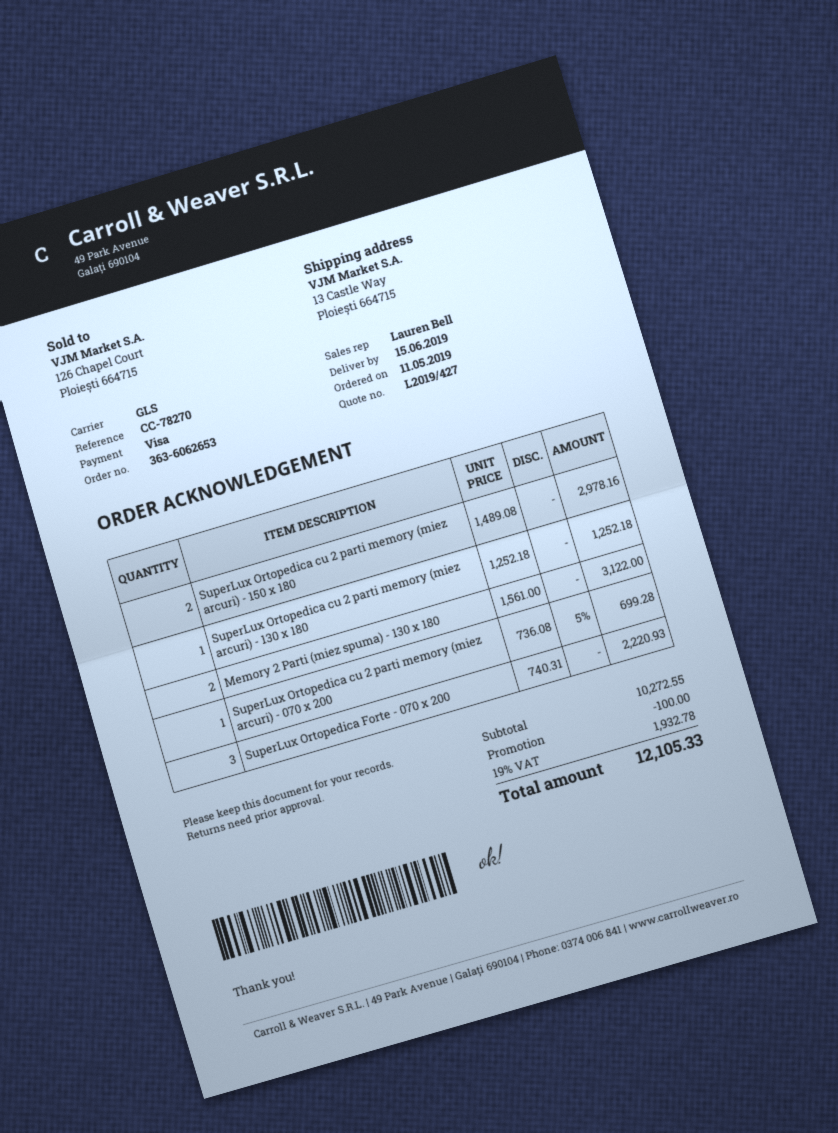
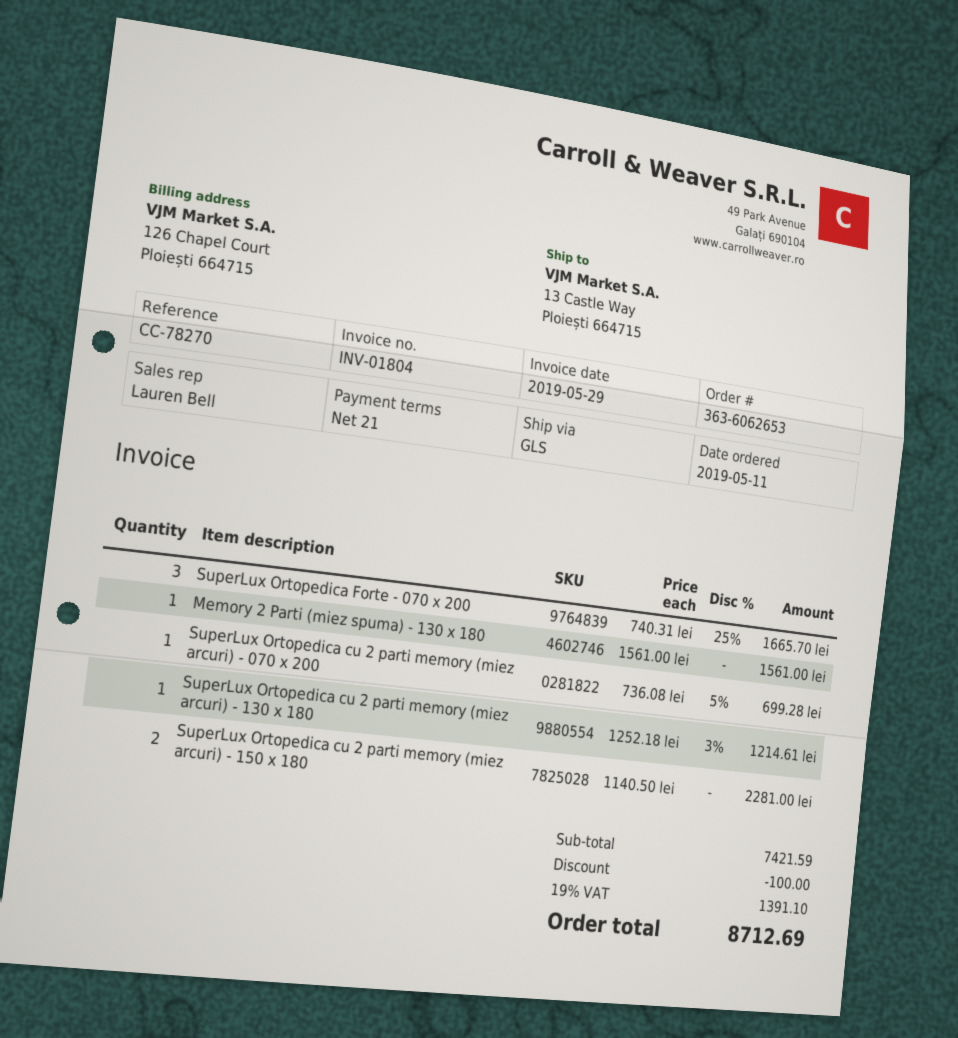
SuperLux Ortopedica cu 2 parti memory (miez arcuri) - 150 x 180: 2 x 1489.08 = 2978.16 -> 2 x 1140.50 = 2281.00
SuperLux Ortopedica cu 2 parti memory (miez arcuri) - 130 x 180: 1 x 1252.18 = 1252.18 -> 1 x 1252.18 - 3% = 1214.61
Memory 2 Parti (miez spuma) - 130 x 180: 2 x 1561.00 = 3122.00 -> 1 x 1561.00 = 1561.00
SuperLux Ortopedica Forte - 070 x 200: 3 x 740.31 = 2220.93 -> 3 x 740.31 - 25% = 1665.70
subtotal: 10272.55 -> 7421.59
tax: 19% = 1932.78 -> 19% = 1391.10
total: 12105.33 -> 8712.69

